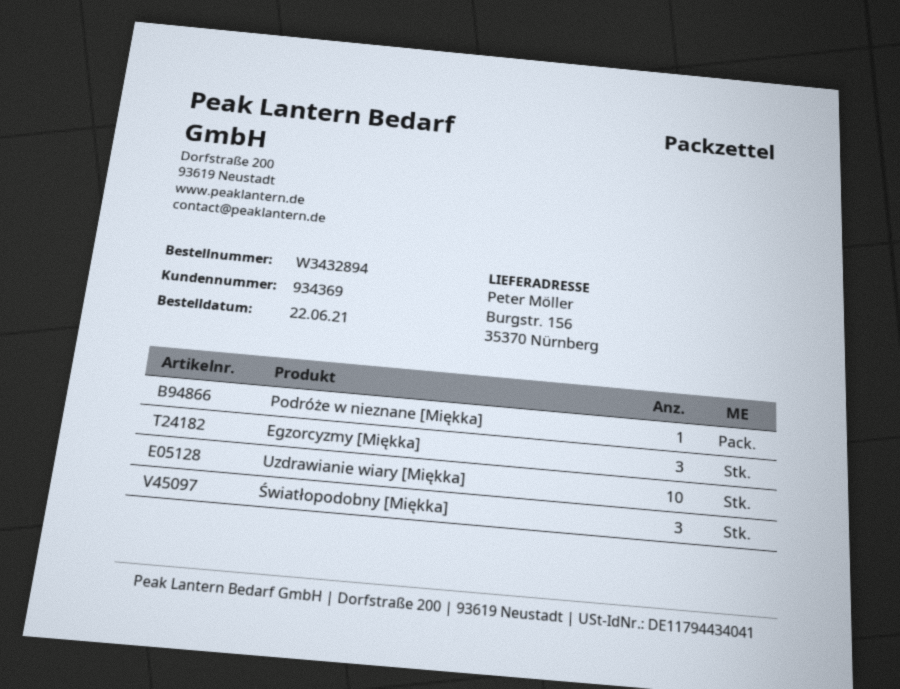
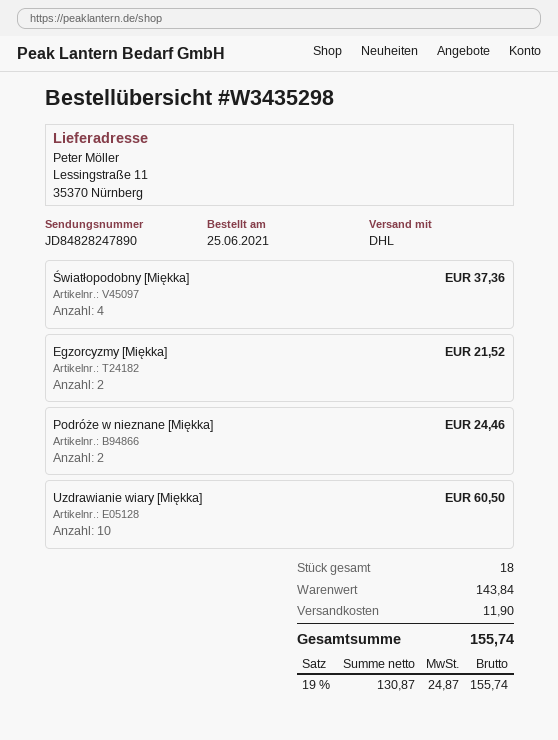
order number: W3432894 -> W3435298
order date: 2021-06-22 -> 2021-06-25
ship to: Burgstr. 156, 35370 Nürnberg -> Lessingstraße 11, 35370 Nürnberg
Podróże w nieznane [Miękka]: 1 -> 2
Egzorcyzmy [Miękka]: 3 -> 2
Światłopodobny [Miękka]: 3 -> 4

